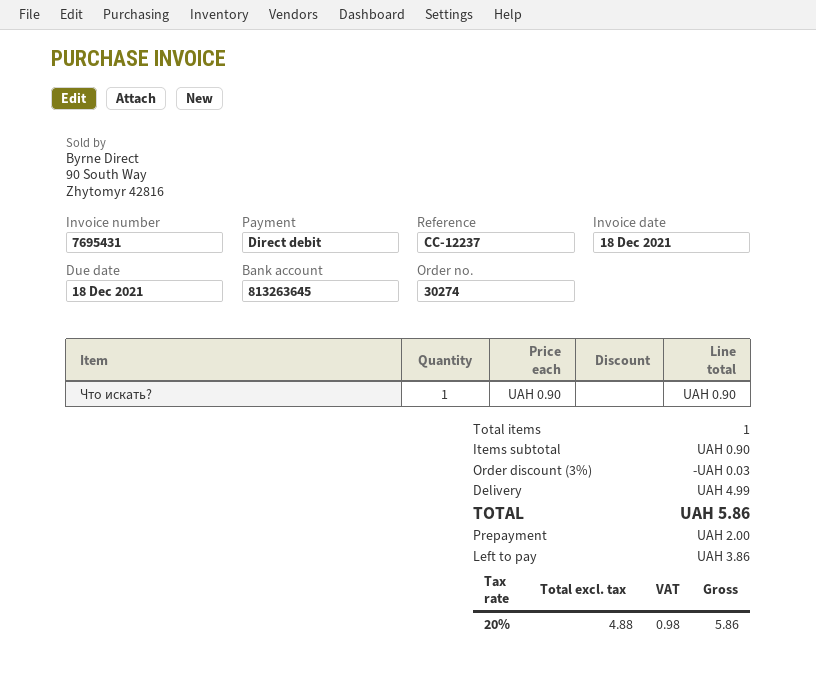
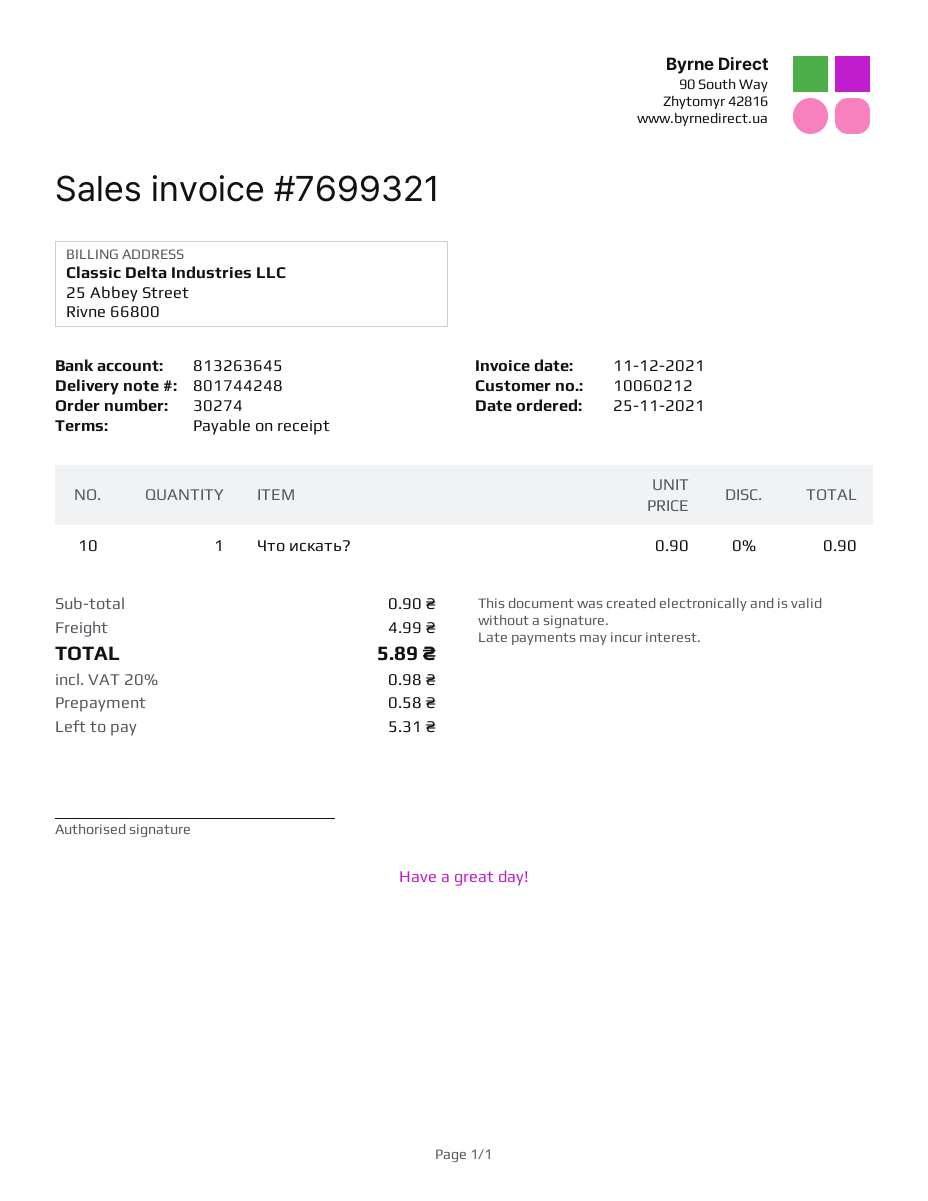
invoice number: 7695431 -> 7699321
invoice date: 2021-12-18 -> 2021-12-11
discount: 3% = 0.03 -> none
total: 5.86 -> 5.89
deposit: 2.00 -> 0.58
balance: 3.86 -> 5.31

